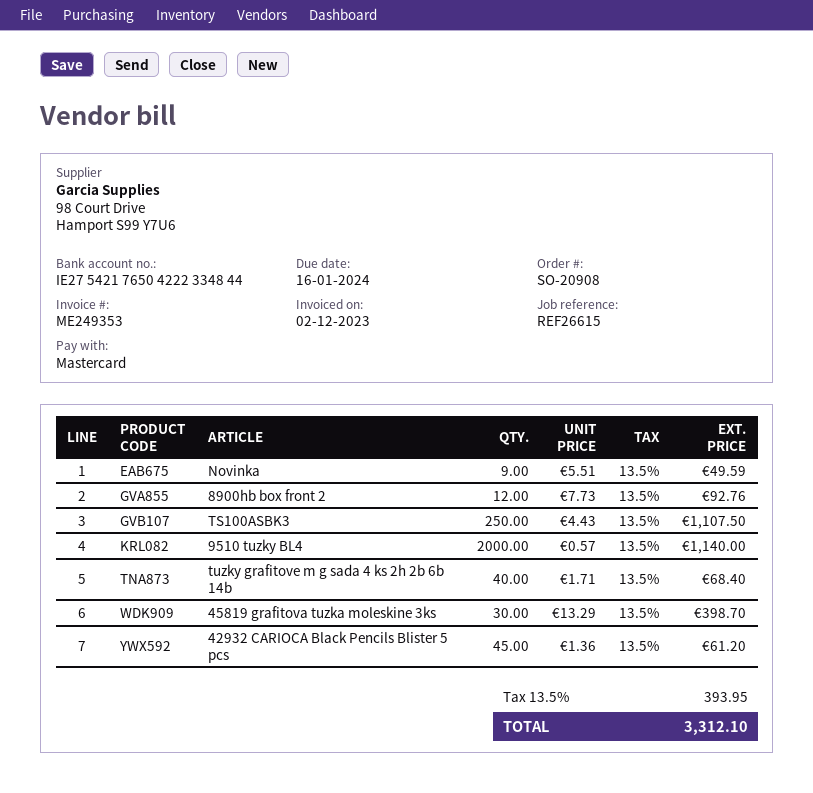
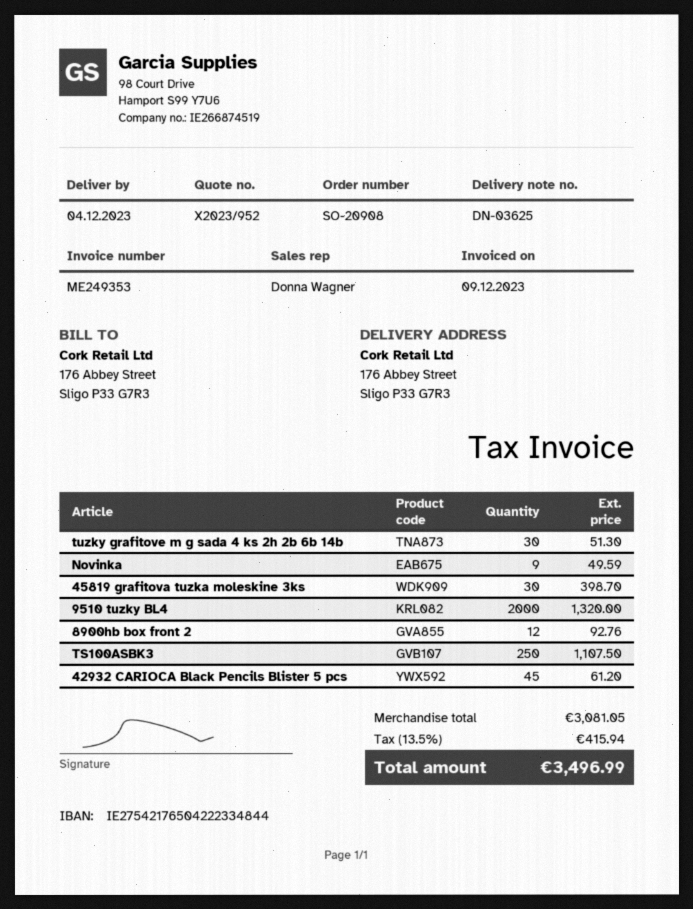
invoice date: 2023-12-02 -> 2023-12-09
9510 tuzky BL4: 2000 for 1140.00 -> 2000 for 1320.00
tuzky grafitove m g sada 4 ks 2h 2b 6b 14b: 40 for 68.40 -> 30 for 51.30
tax: 13.5% = 393.95 -> 13.5% = 415.94
total: 3312.10 -> 3496.99

